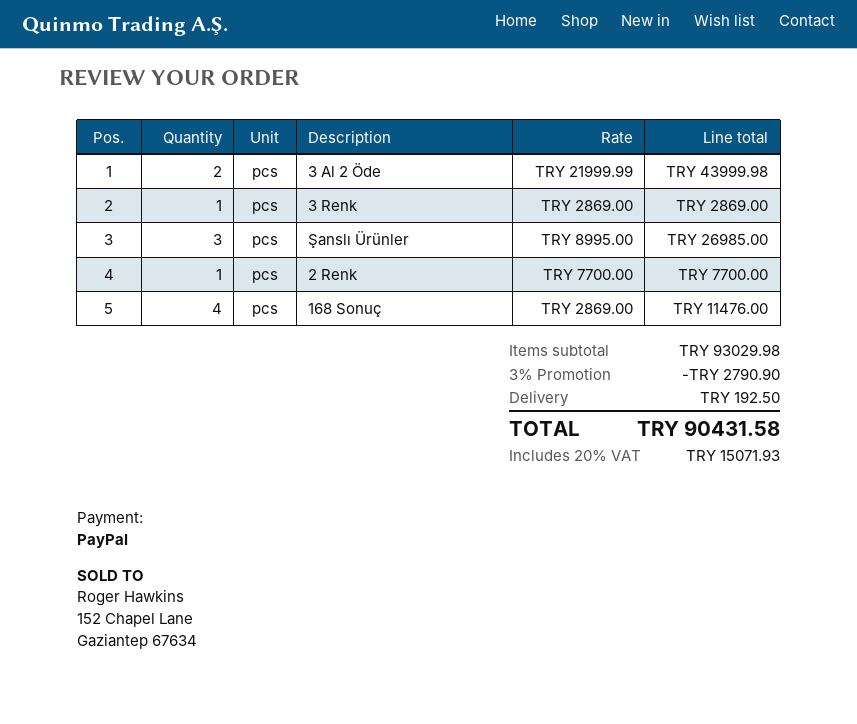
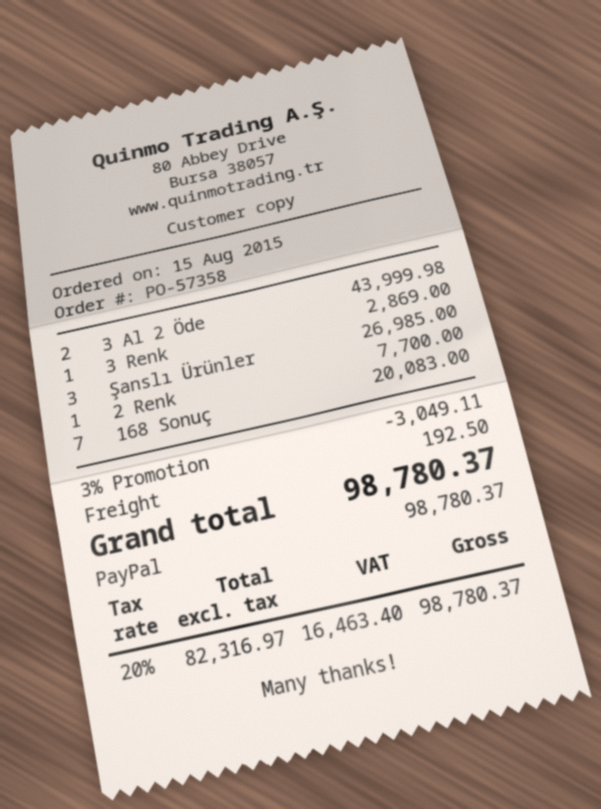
168 Sonuç: 4 for 11476.00 -> 7 for 20083.00
discount: 3% = 2790.90 -> 3% = 3049.11
tax: 20% = 15071.93 -> 20% = 16463.40
total: 90431.58 -> 98780.37

